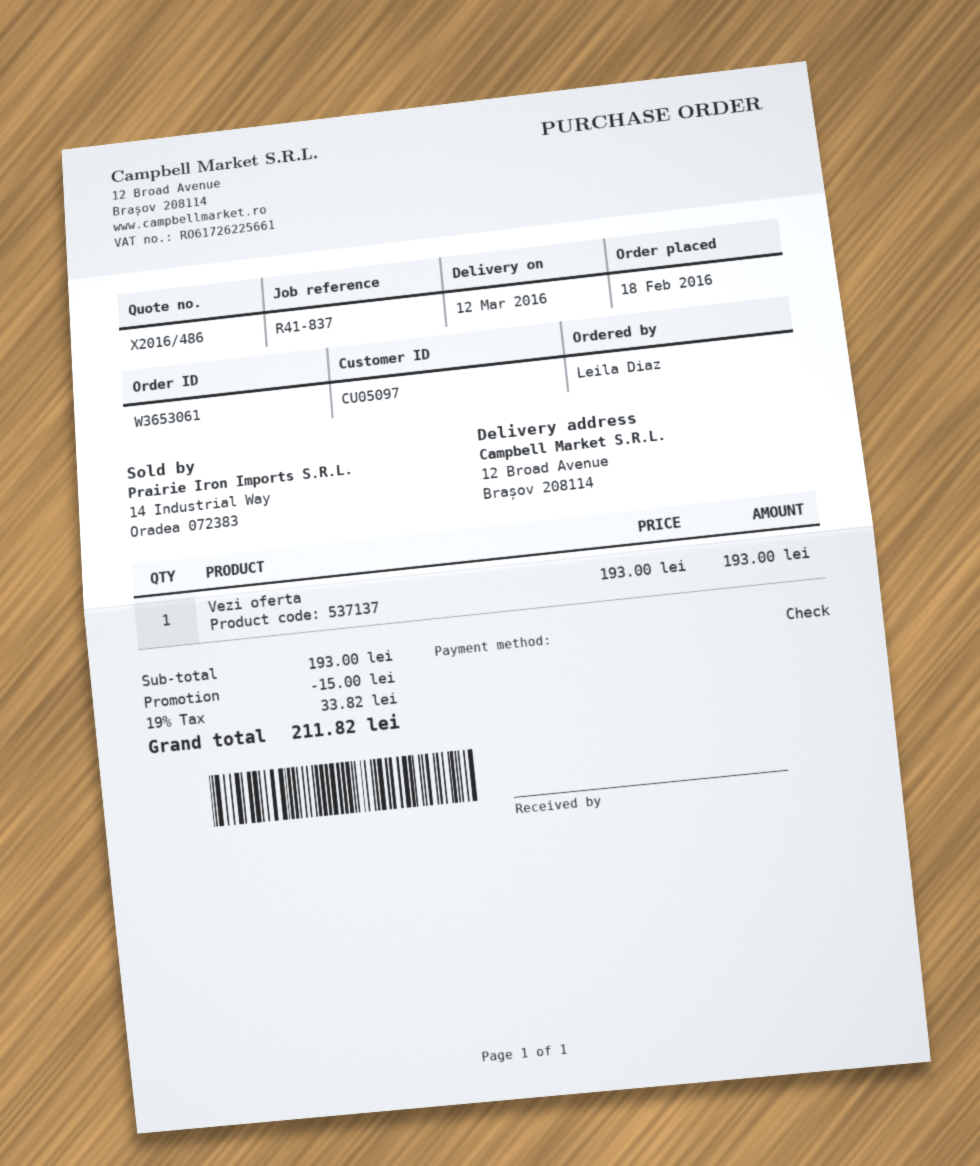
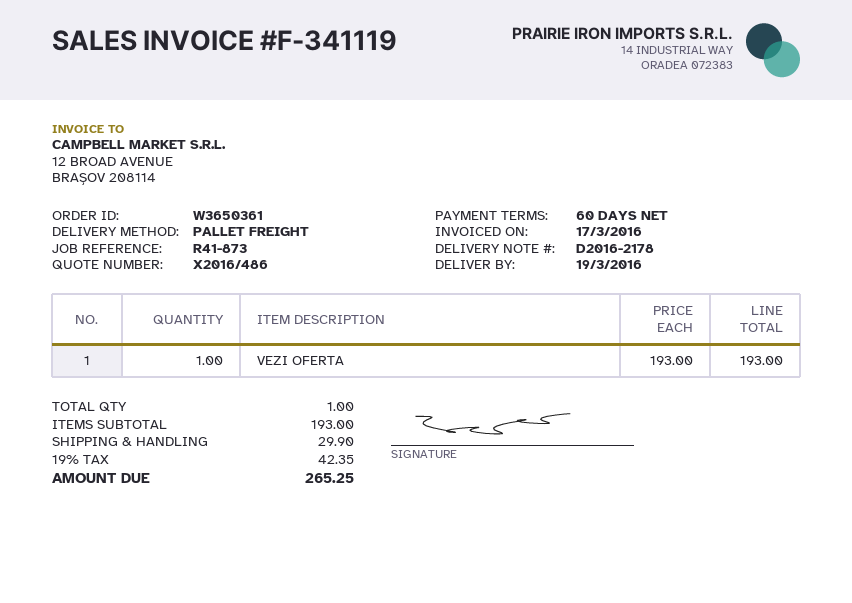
order number: W3653061 -> W3650361
delivery date: 2016-03-12 -> 2016-03-19
reference: R41-837 -> R41-873
discount: 15.00 -> none
shipping: none -> 29.90
tax: 19% = 33.82 -> 19% = 42.35
total: 211.82 -> 265.25

